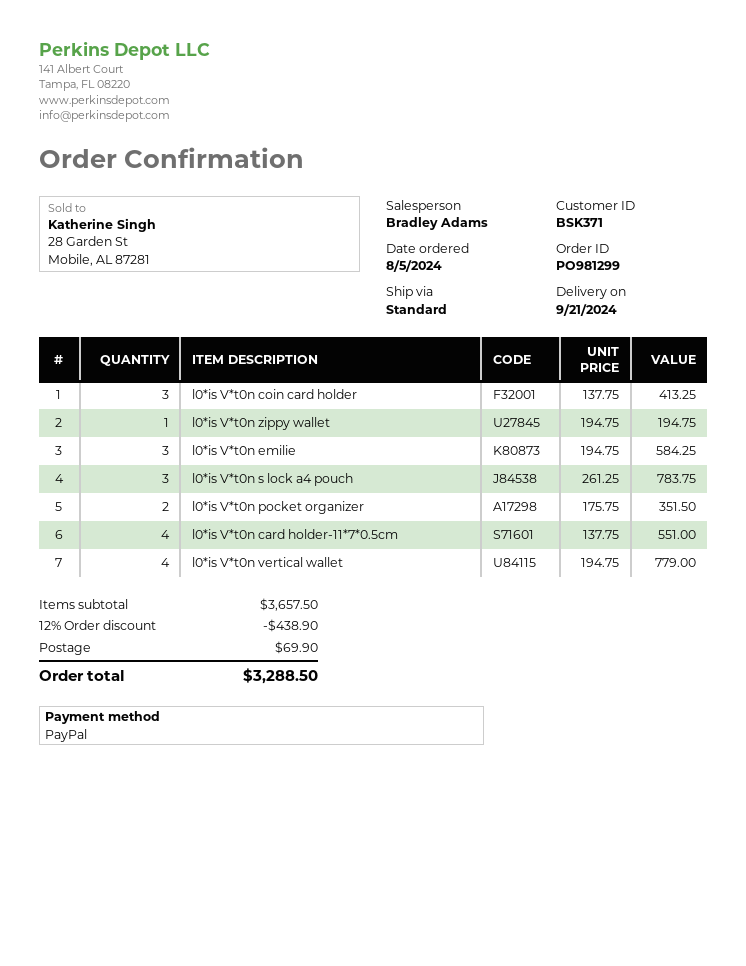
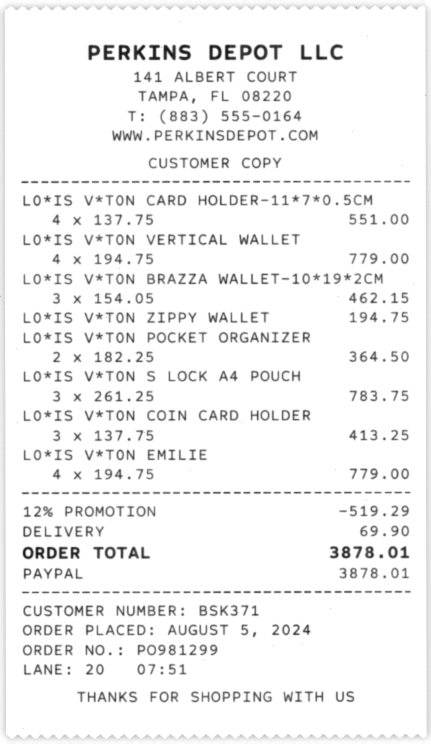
l0*is V*t0n emilie: 3 x 194.75 = 584.25 -> 4 x 194.75 = 779.00
l0*is V*t0n pocket organizer: 2 x 175.75 = 351.50 -> 2 x 182.25 = 364.50
L0*IS V*T0N BRAZZA WALLET-10*19*2CM: none -> 3 x 154.05 = 462.15
discount: 12% = 438.90 -> 12% = 519.29
total: 3288.50 -> 3878.01

